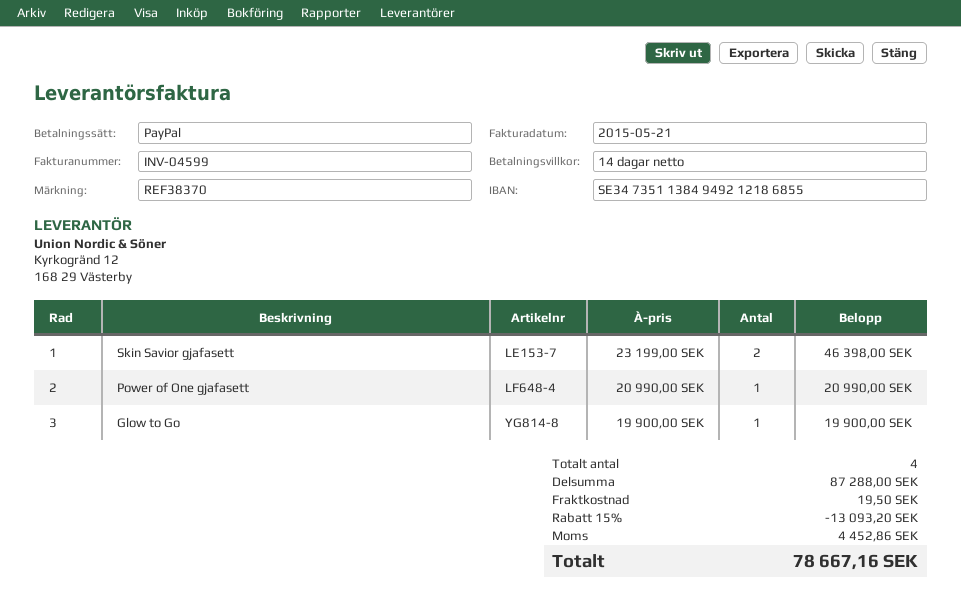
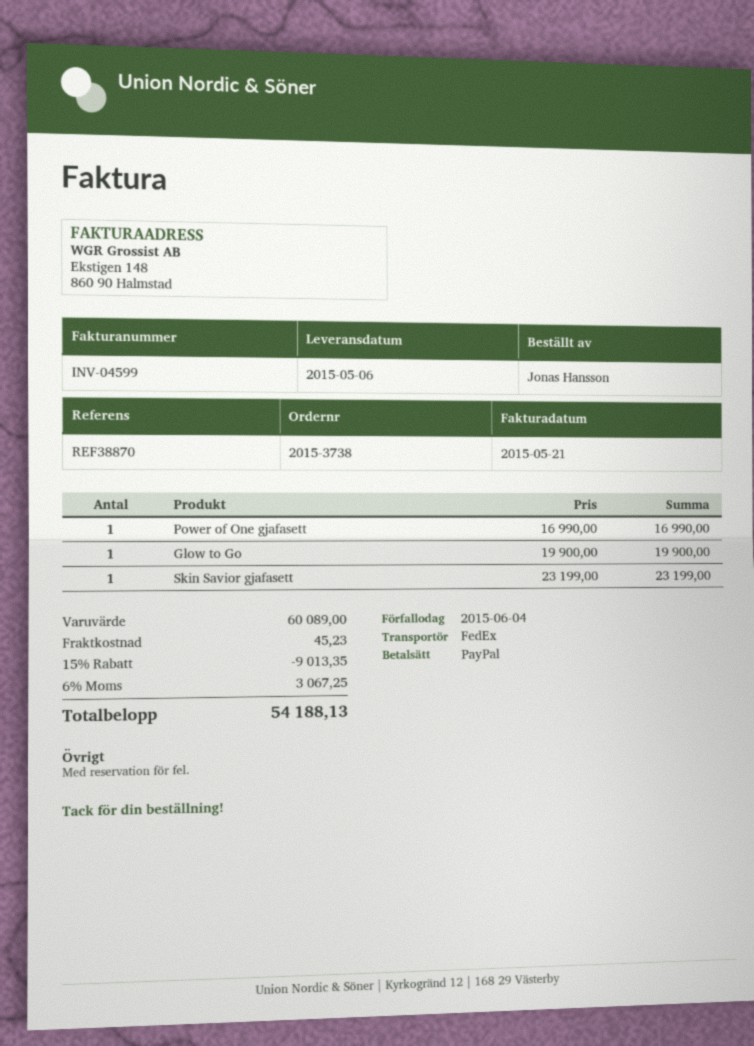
reference: REF38370 -> REF38870
Skin Savior gjafasett: 2 x 23199.00 = 46398.00 -> 1 x 23199.00 = 23199.00
Power of One gjafasett: 1 x 20990.00 = 20990.00 -> 1 x 16990.00 = 16990.00
subtotal: 87288.00 -> 60089.00
discount: 15% = 13093.20 -> 15% = 9013.35
shipping: 19.50 -> 45.23
tax: 4452.86 -> 3067.25
total: 78667.16 -> 54188.13

